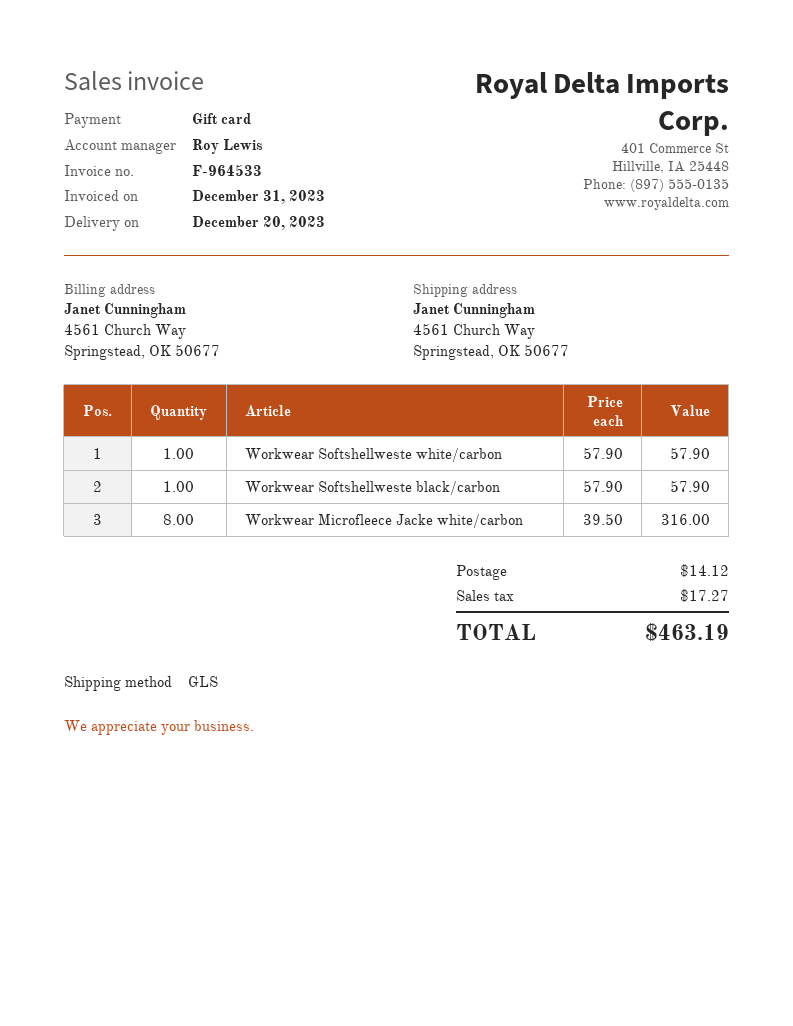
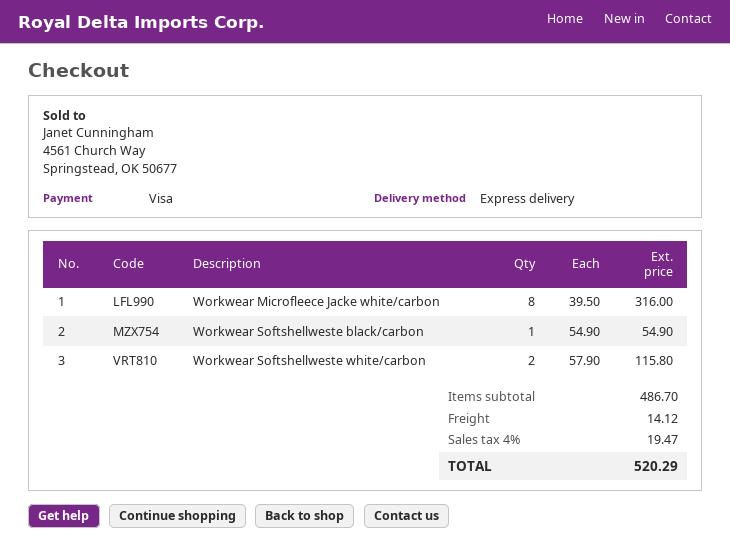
payment method: gift card -> Visa
shipping method: GLS -> express
Workwear Softshellweste white/carbon: 1 x 57.90 = 57.90 -> 2 x 57.90 = 115.80
Workwear Softshellweste black/carbon: 1 x 57.90 = 57.90 -> 1 x 54.90 = 54.90
tax: 17.27 -> 19.47
total: 463.19 -> 520.29

